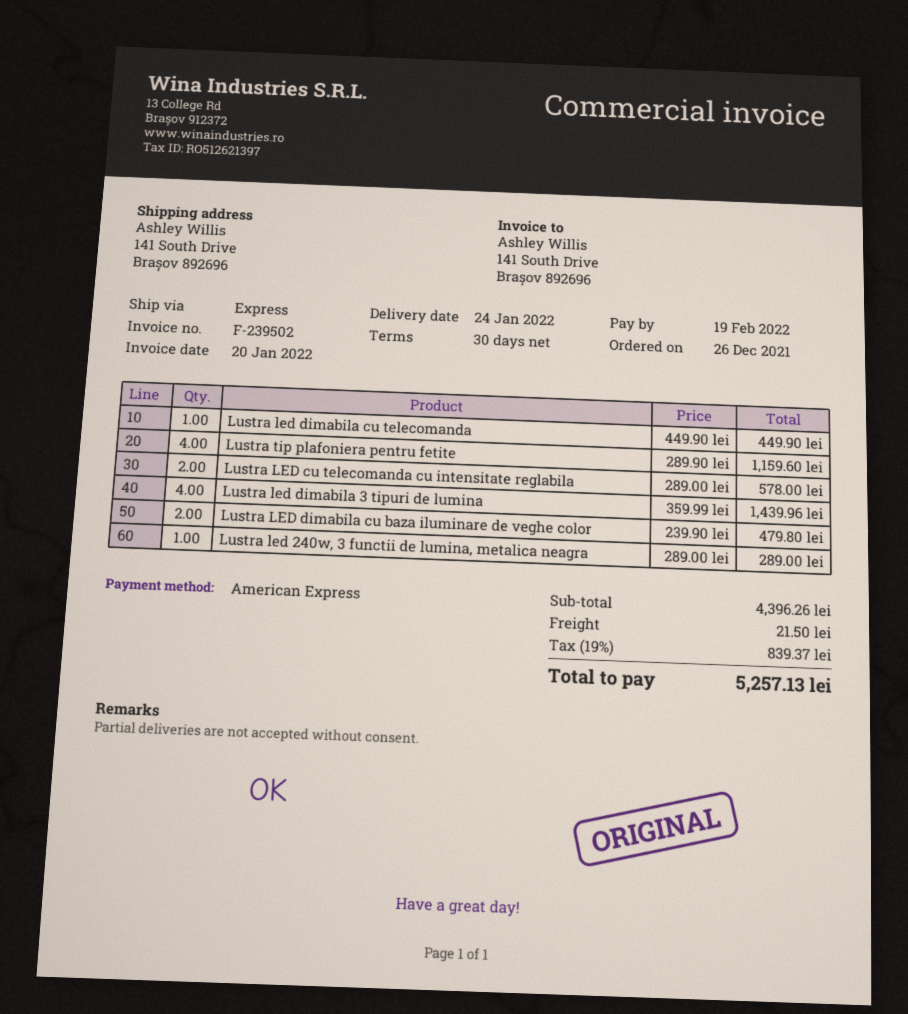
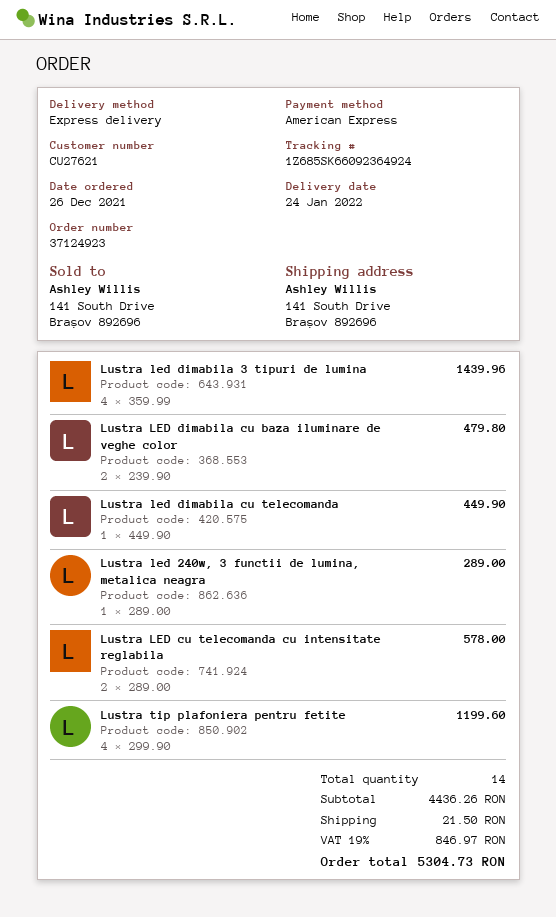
Lustra tip plafoniera pentru fetite: 4 x 289.90 = 1159.60 -> 4 x 299.90 = 1199.60
subtotal: 4396.26 -> 4436.26
tax: 19% = 839.37 -> 19% = 846.97
total: 5257.13 -> 5304.73

